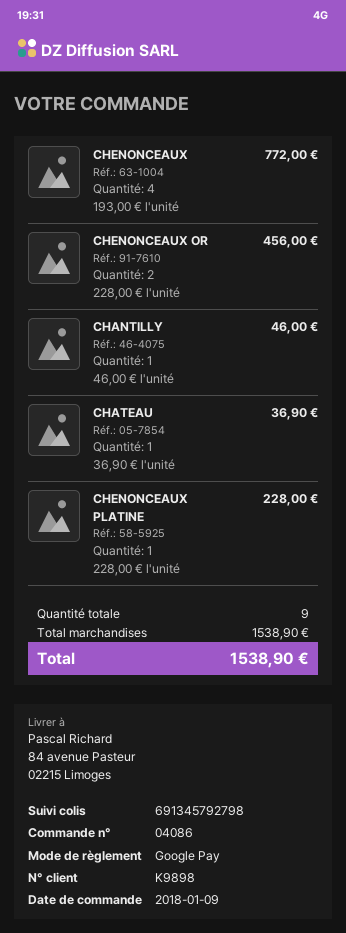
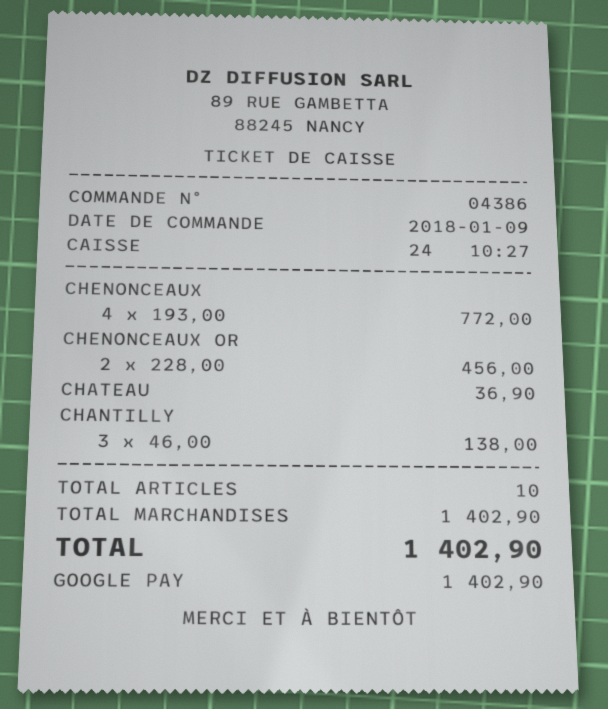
order number: 04086 -> 04386
CHANTILLY: 1 x 46.00 = 46.00 -> 3 x 46.00 = 138.00
CHENONCEAUX PLATINE: 1 x 228.00 = 228.00 -> none
total quantity: 9 -> 10
subtotal: 1538.90 -> 1402.90
total: 1538.90 -> 1402.90

